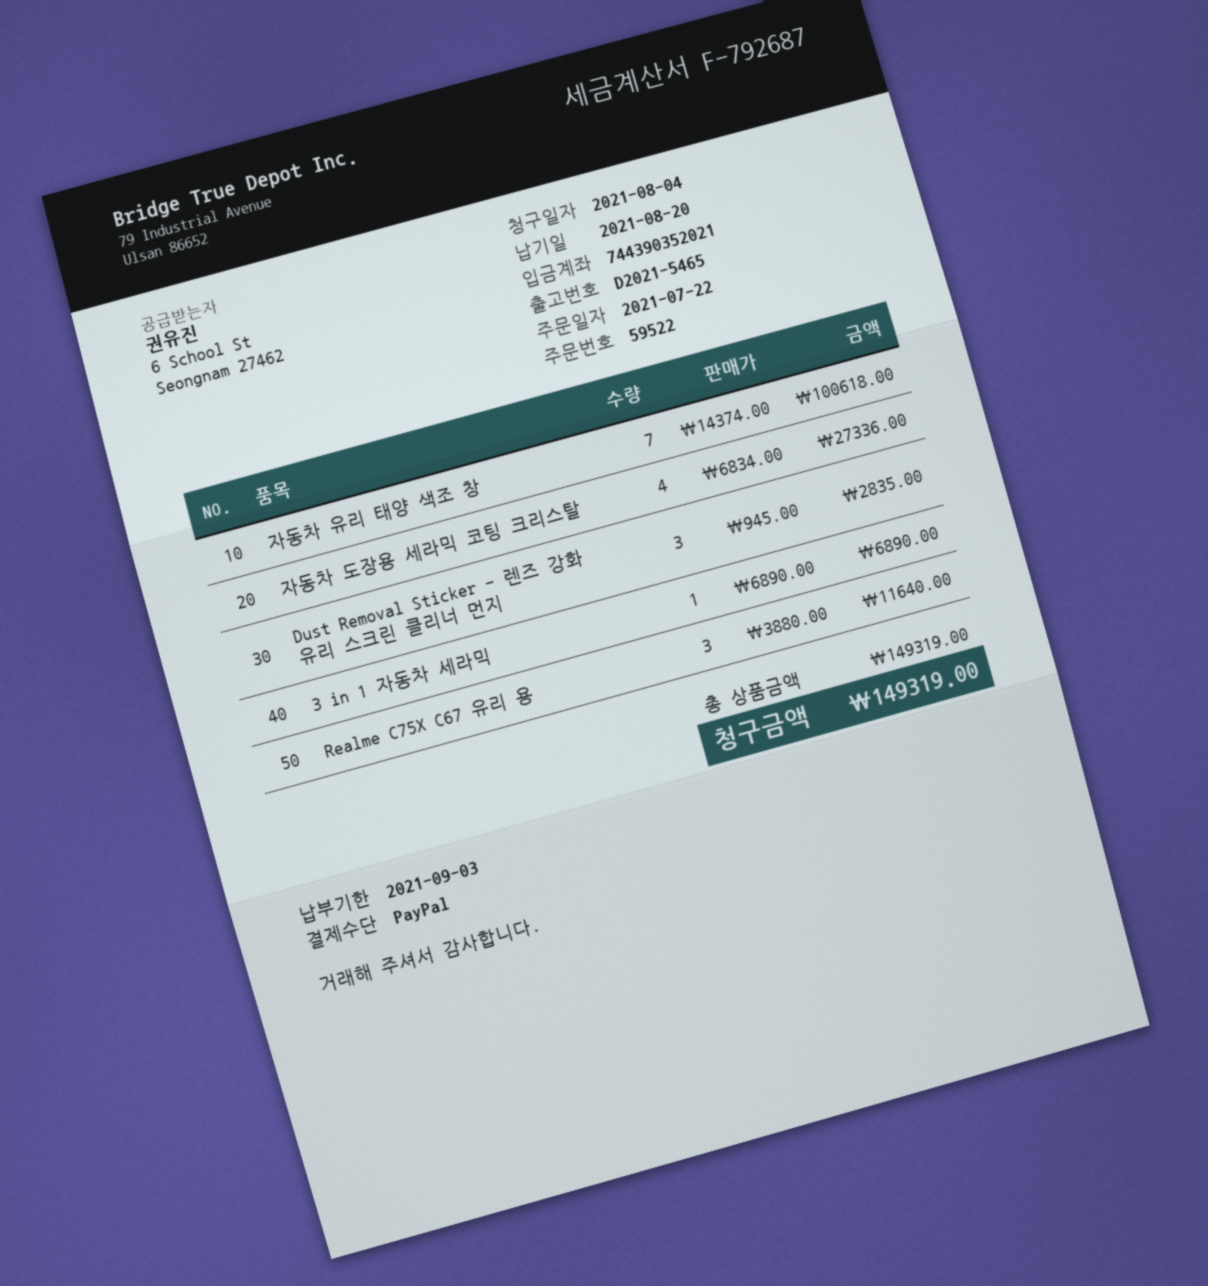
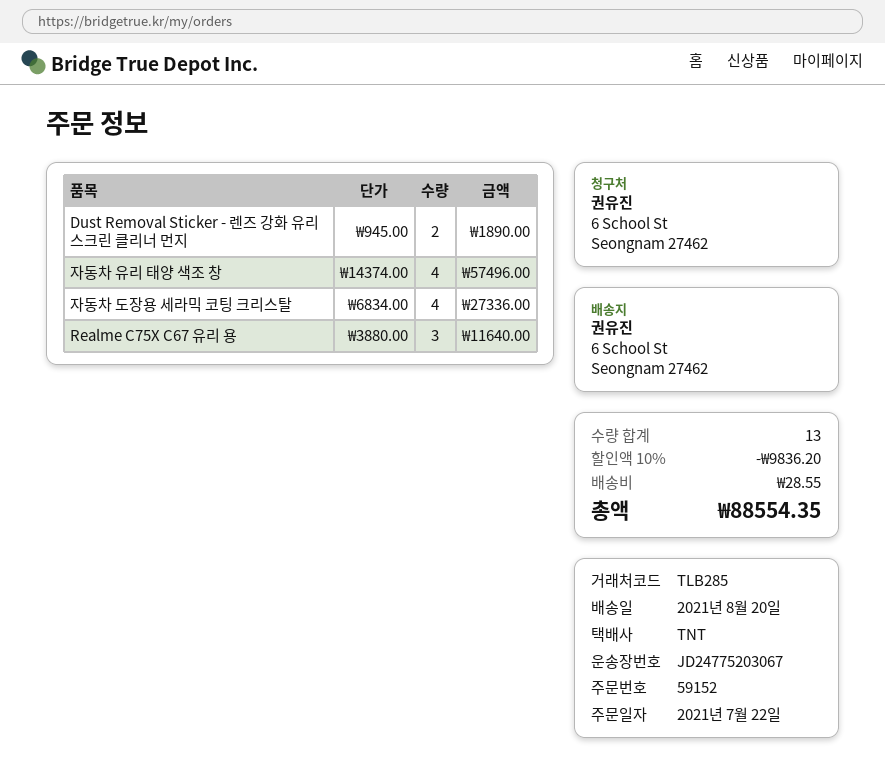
order number: 59522 -> 59152
자동차 유리 태양 색조 창: 7 x 14374.00 = 100618.00 -> 4 x 14374.00 = 57496.00
Dust Removal Sticker - 렌즈 강화 유리 스크린 클리너 먼지: 3 x 945.00 = 2835.00 -> 2 x 945.00 = 1890.00
3 in 1 자동차 세라믹: 1 x 6890.00 = 6890.00 -> none
discount: none -> 10% = 9836.20
shipping: none -> 28.55
total: 149319.00 -> 88554.35

